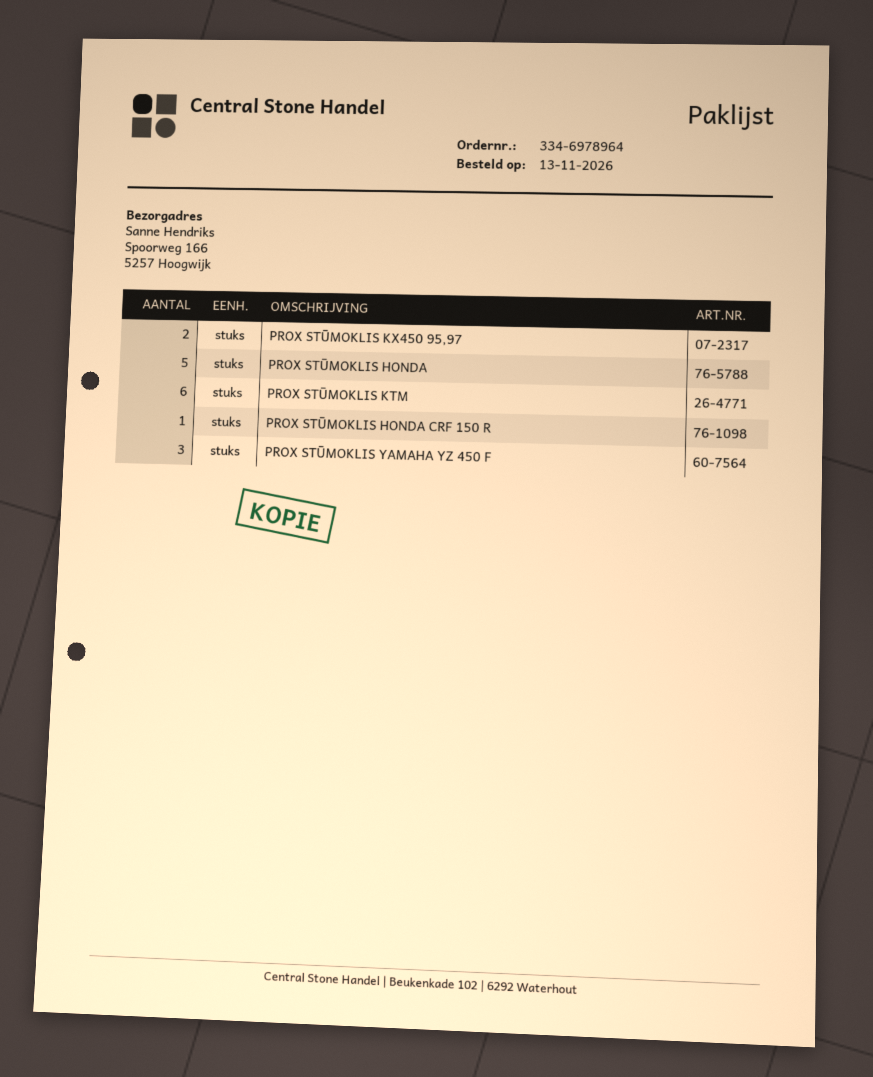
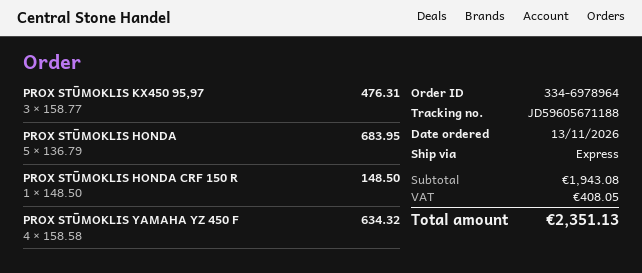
PROX STŪMOKLIS KX450 95,97: 2 -> 3
PROX STŪMOKLIS KTM: 6 -> none
PROX STŪMOKLIS YAMAHA YZ 450 F: 3 -> 4

